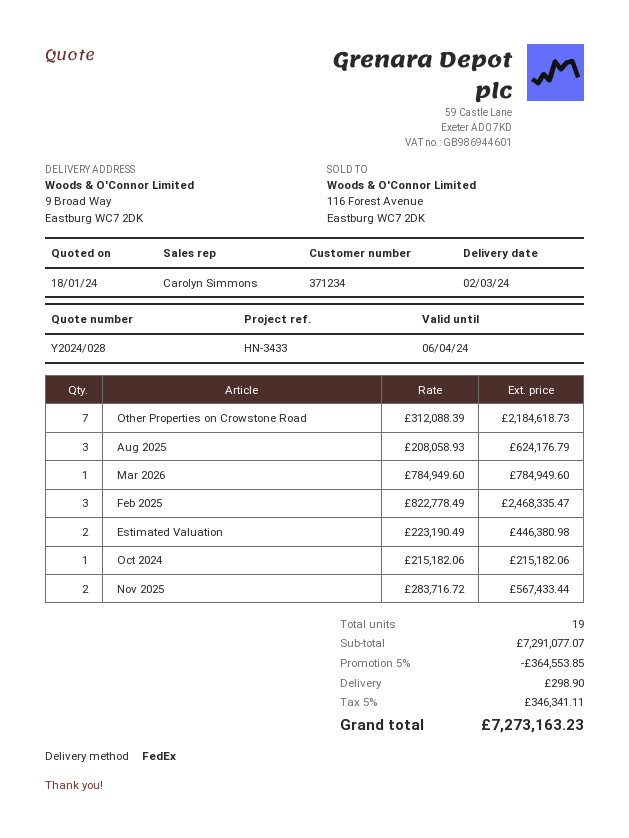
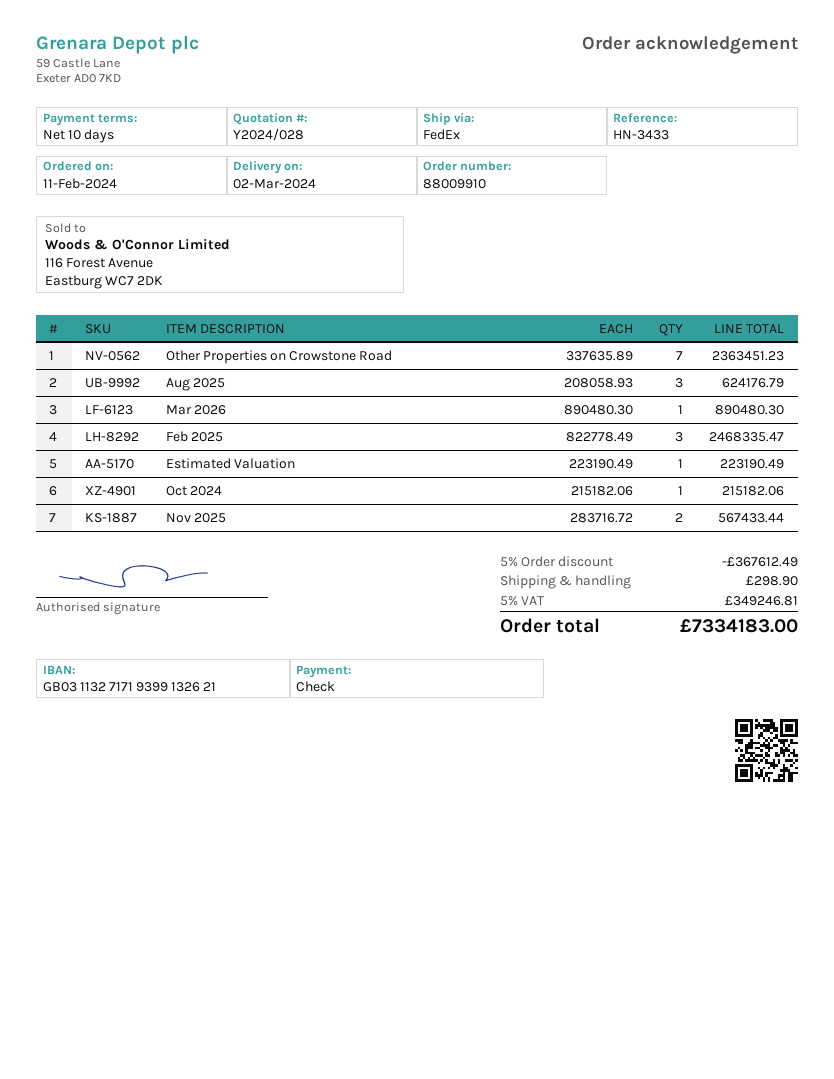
Other Properties on Crowstone Road: 7 x 312088.39 = 2184618.73 -> 7 x 337635.89 = 2363451.23
Mar 2026: 1 x 784949.60 = 784949.60 -> 1 x 890480.30 = 890480.30
Estimated Valuation: 2 x 223190.49 = 446380.98 -> 1 x 223190.49 = 223190.49
discount: 5% = 364553.85 -> 5% = 367612.49
tax: 5% = 346341.11 -> 5% = 349246.81
total: 7273163.23 -> 7334183.00

